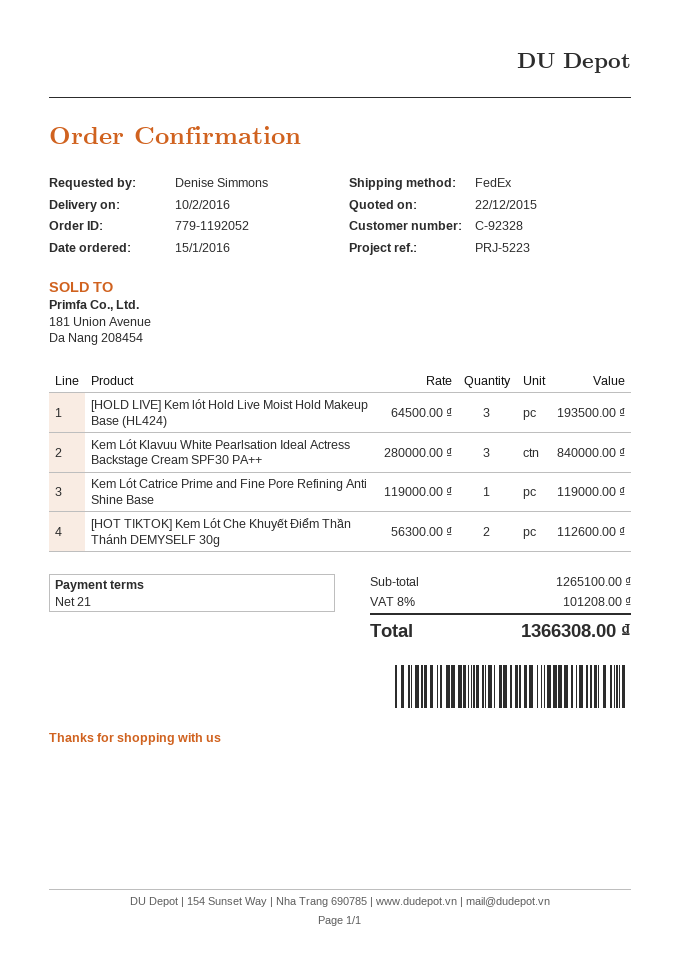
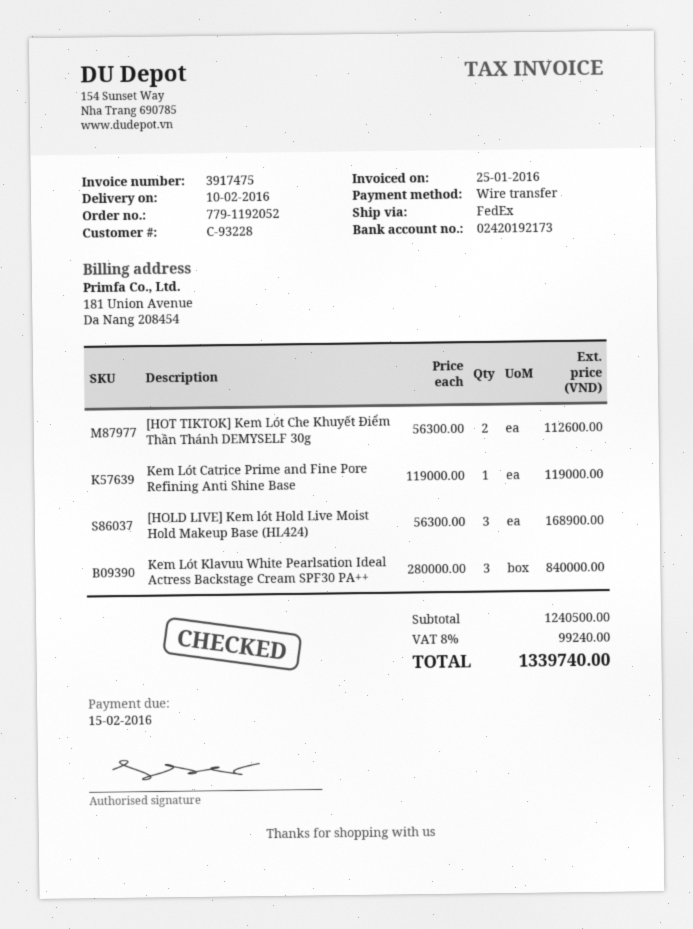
customer number: C-92328 -> C-93228
[HOLD LIVE] Kem lót Hold Live Moist Hold Makeup Base (HL424): 3 x 64500.00 = 193500.00 -> 3 x 56300.00 = 168900.00
subtotal: 1265100.00 -> 1240500.00
tax: 8% = 101208.00 -> 8% = 99240.00
total: 1366308.00 -> 1339740.00

